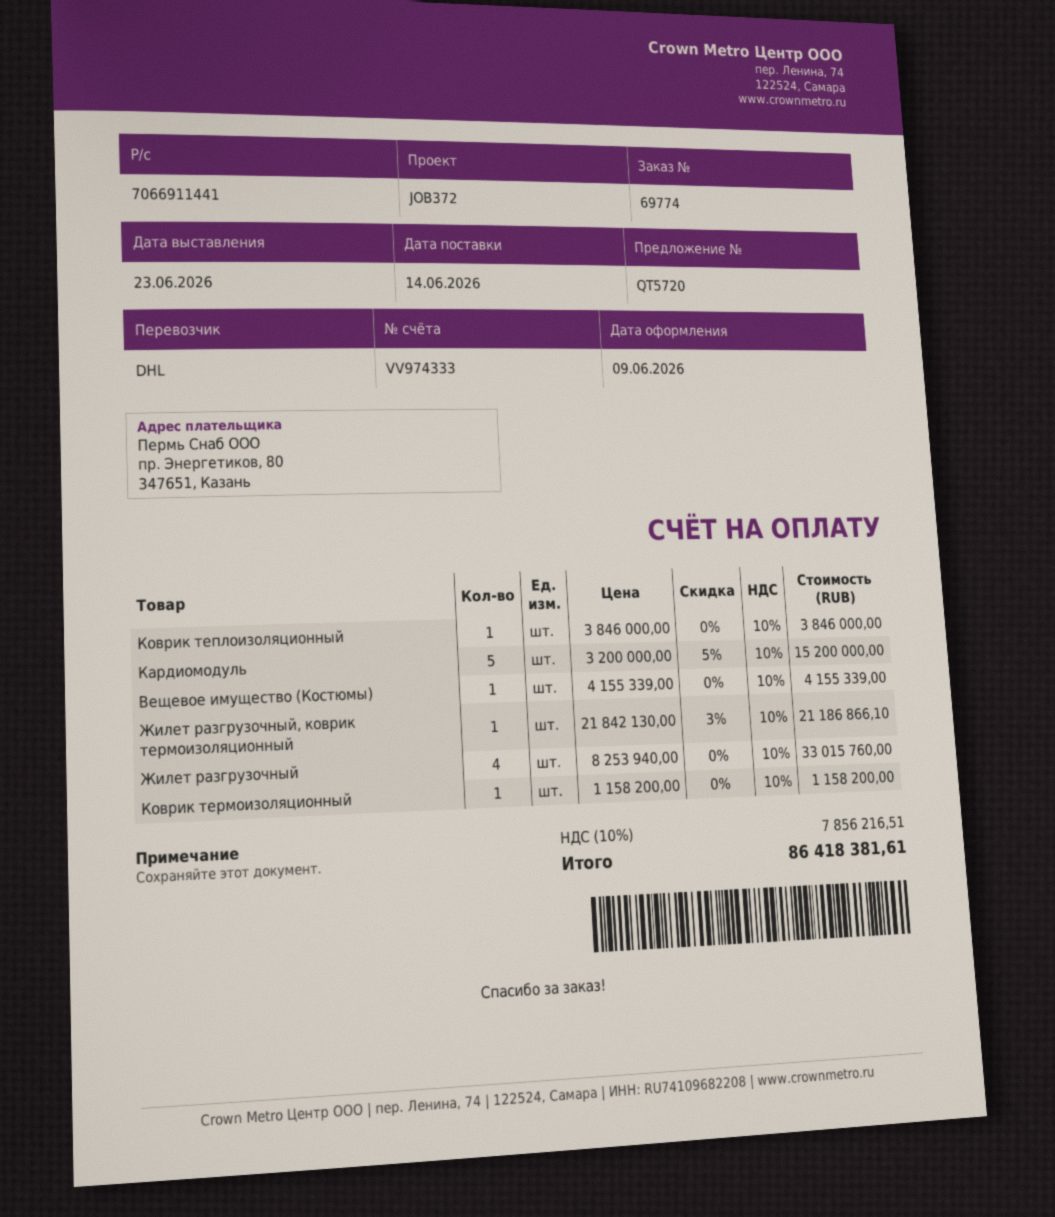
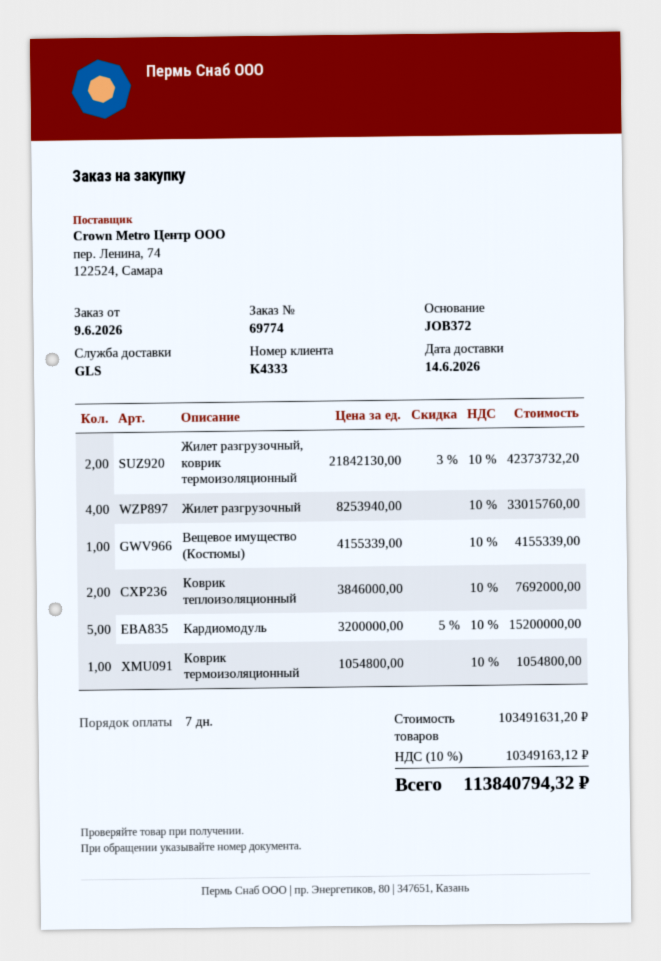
shipping method: DHL -> GLS
Коврик теплоизоляционный: 1 x 3846000.00 = 3846000.00 -> 2 x 3846000.00 = 7692000.00
Жилет разгрузочный, коврик термоизоляционный: 1 x 21842130.00 - 3% = 21186866.10 -> 2 x 21842130.00 - 3% = 42373732.20
Коврик термоизоляционный: 1 x 1158200.00 = 1158200.00 -> 1 x 1054800.00 = 1054800.00
tax: 10% = 7856216.51 -> 10% = 10349163.12
total: 86418381.61 -> 113840794.32

